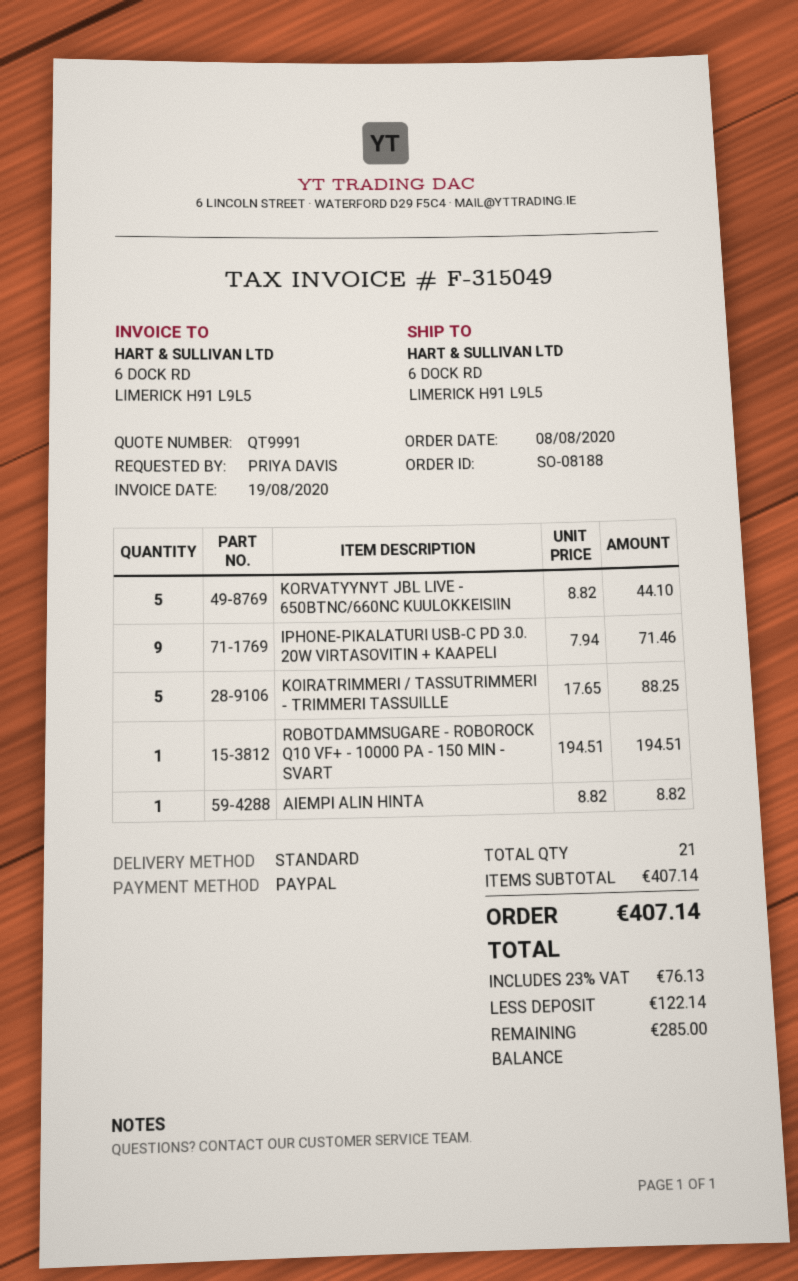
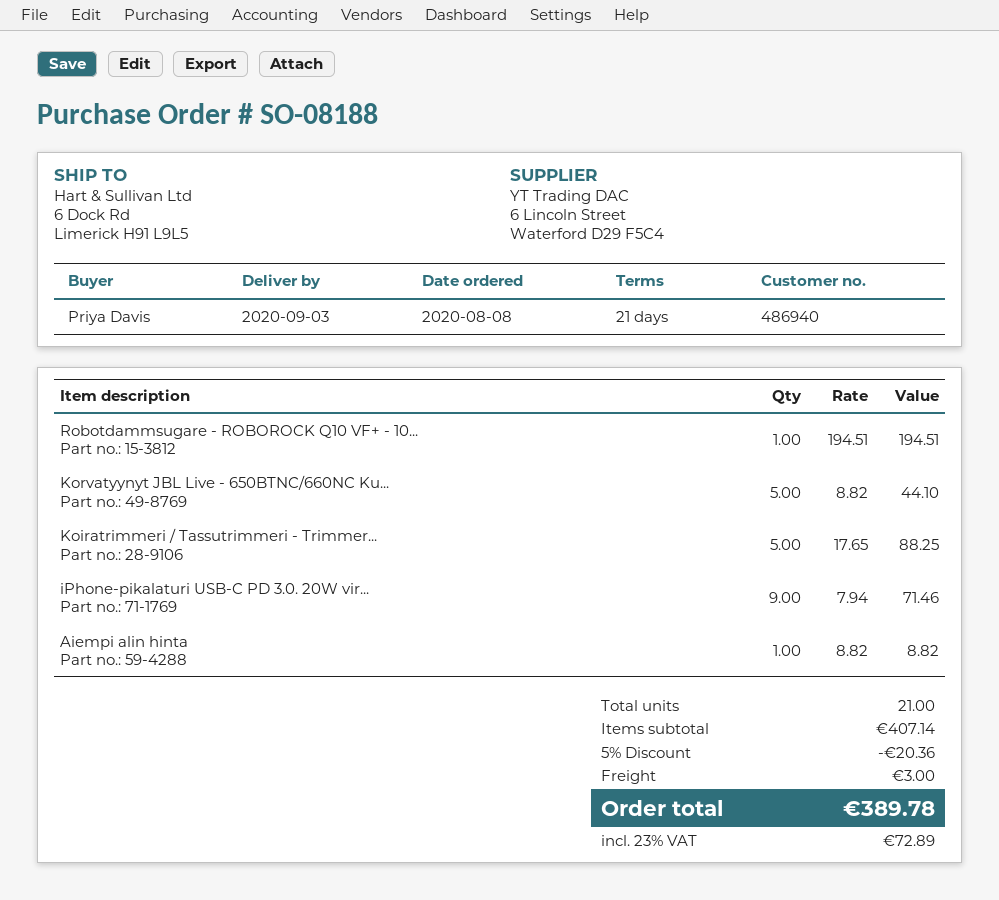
discount: none -> 5% = 20.36
shipping: none -> 3.00
tax: 23% = 76.13 -> 23% = 72.89
total: 407.14 -> 389.78

